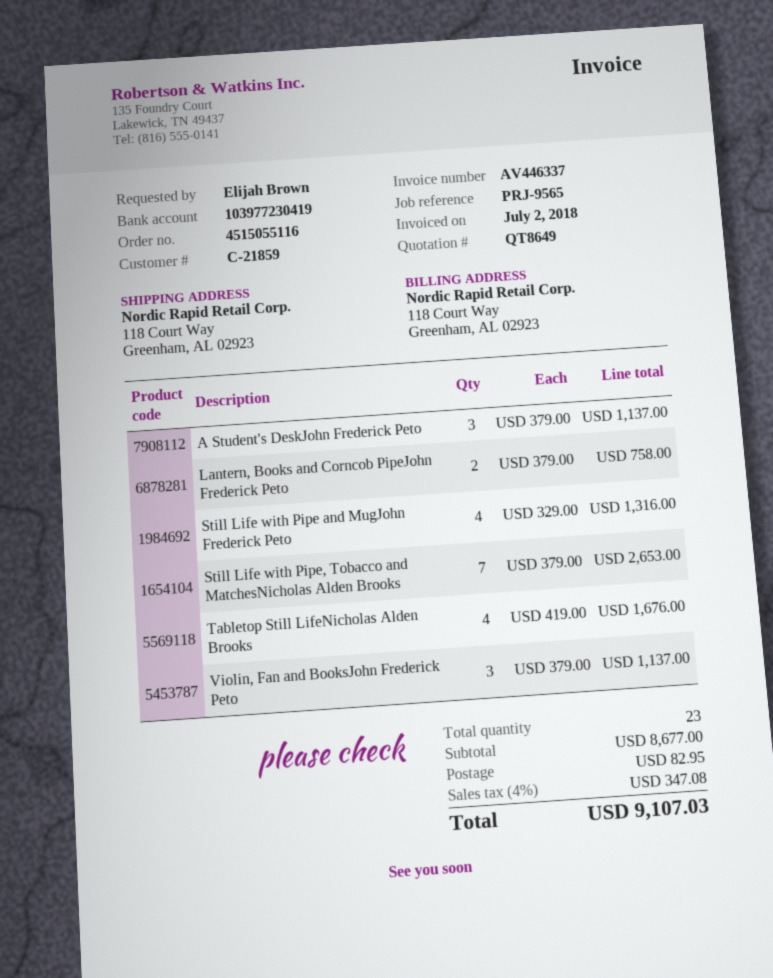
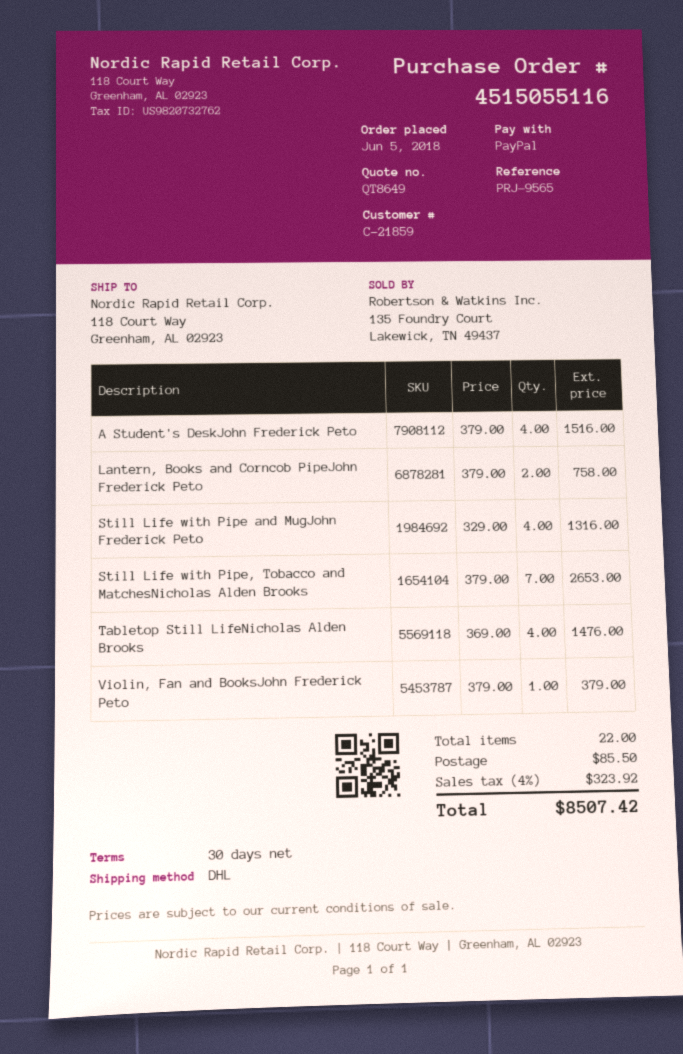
A Student's DeskJohn Frederick Peto: 3 x 379.00 = 1137.00 -> 4 x 379.00 = 1516.00
Tabletop Still LifeNicholas Alden Brooks: 4 x 419.00 = 1676.00 -> 4 x 369.00 = 1476.00
Violin, Fan and BooksJohn Frederick Peto: 3 x 379.00 = 1137.00 -> 1 x 379.00 = 379.00
total quantity: 23 -> 22
shipping: 82.95 -> 85.50
tax: 4% = 347.08 -> 4% = 323.92
total: 9107.03 -> 8507.42

